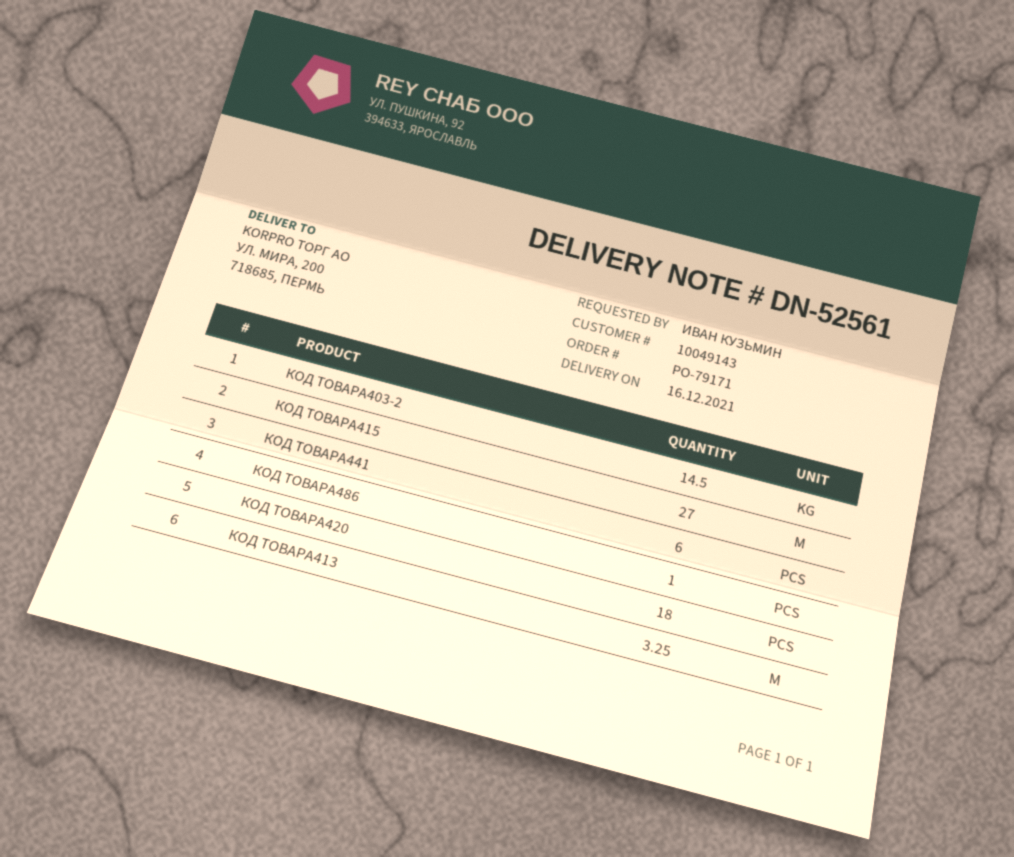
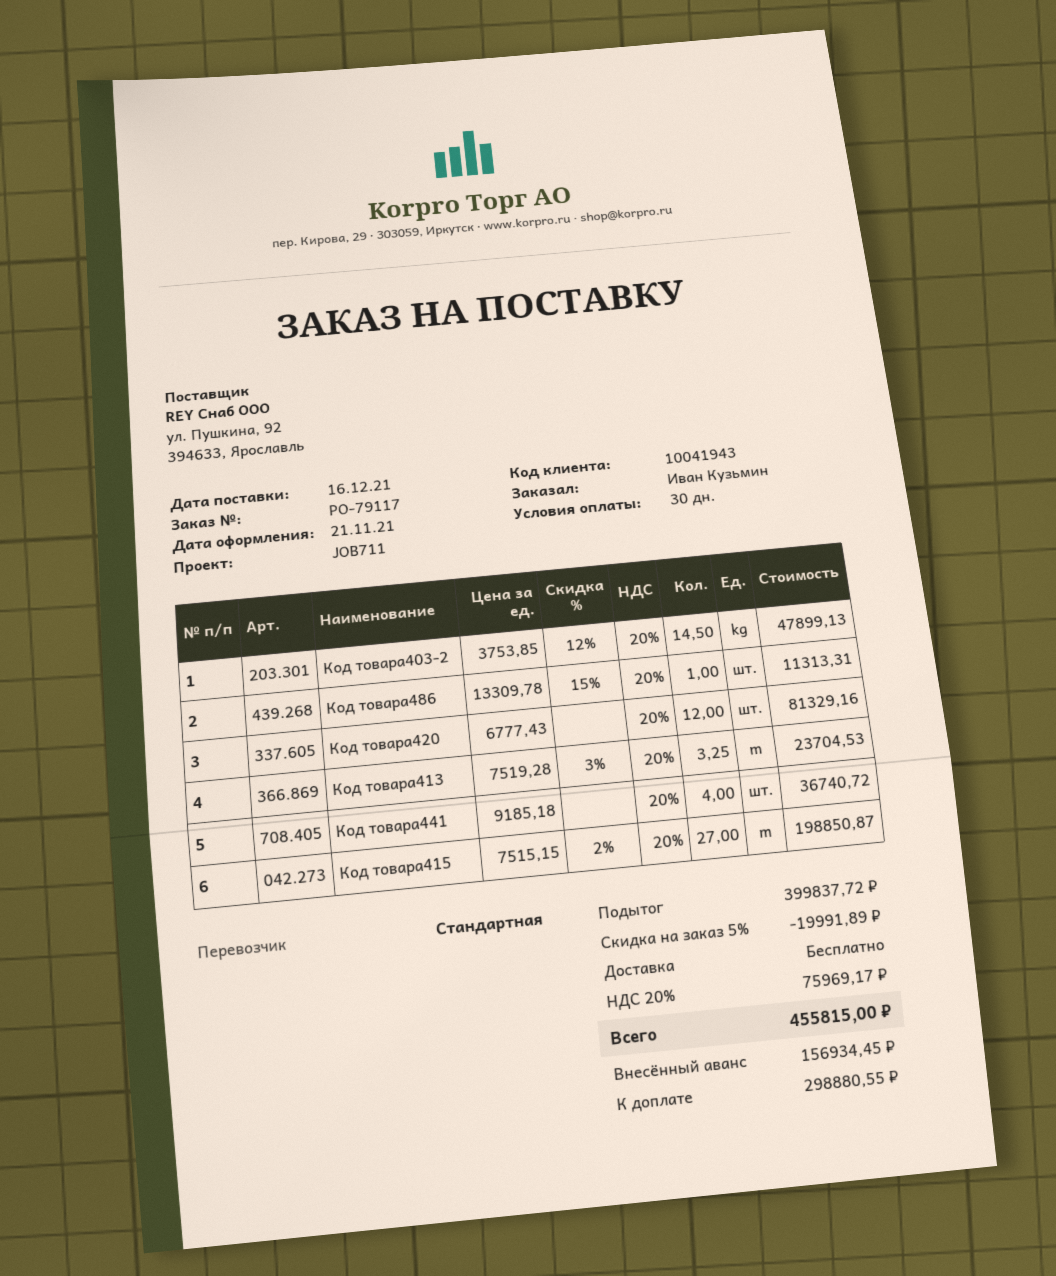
order number: PO-79171 -> PO-79117
customer number: 10049143 -> 10041943
КОД ТОВАРА441: 6 -> 4
КОД ТОВАРА420: 18 -> 12

